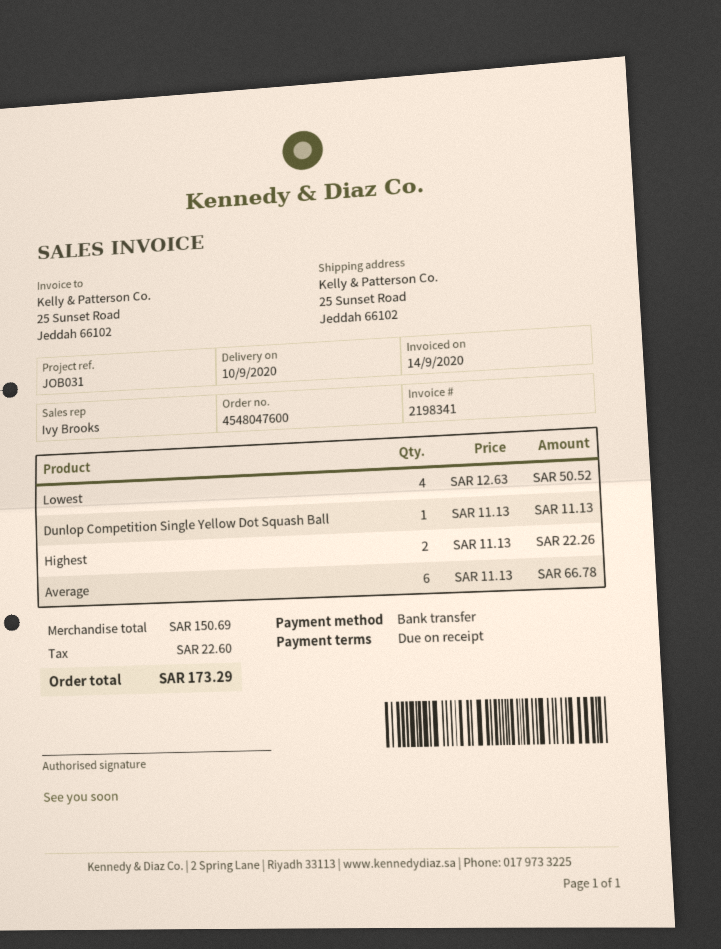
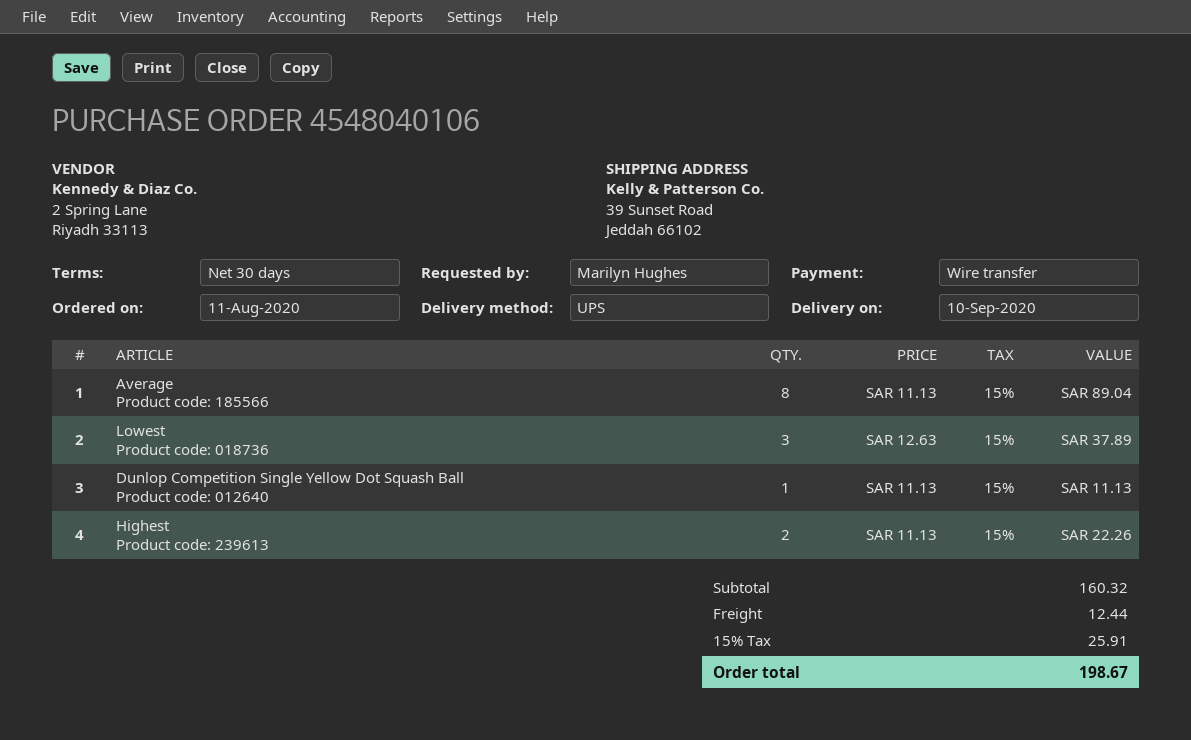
order number: 4548047600 -> 4548040106
payment terms: on receipt -> 30 days
ship to: 25 Sunset Road, Jeddah 66102 -> 39 Sunset Road, Jeddah 66102
Lowest: 4 x 12.63 = 50.52 -> 3 x 12.63 = 37.89
Average: 6 x 11.13 = 66.78 -> 8 x 11.13 = 89.04
subtotal: 150.69 -> 160.32
shipping: none -> 12.44
tax: 22.60 -> 25.91
total: 173.29 -> 198.67

